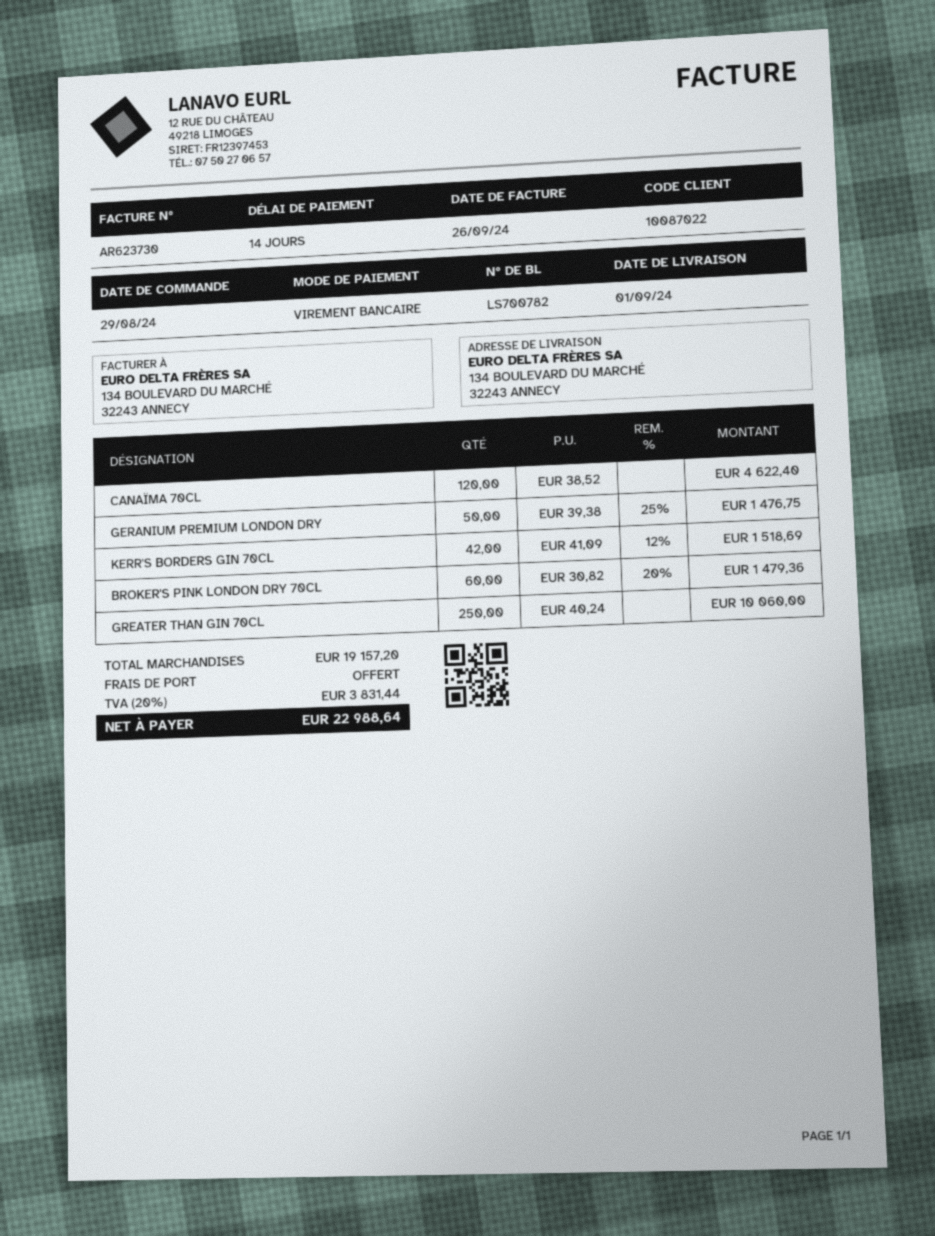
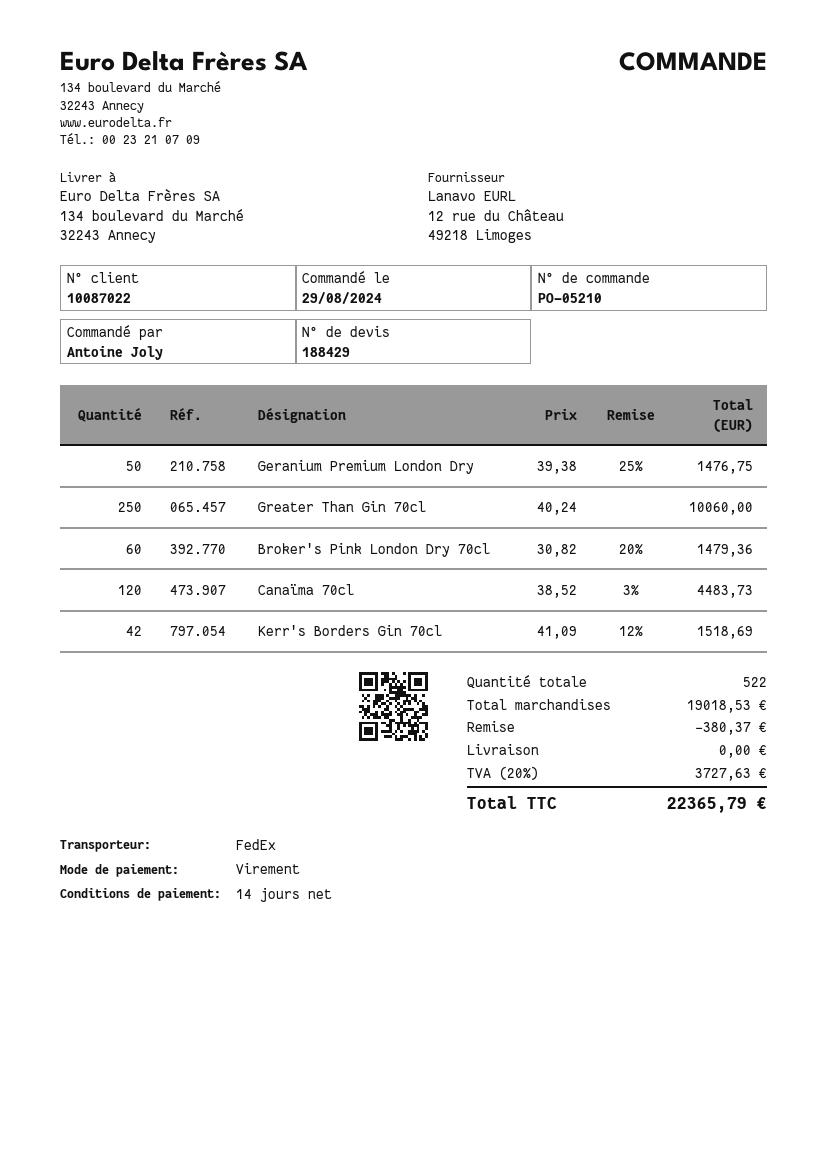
CANAÏMA 70CL: 120 x 38.52 = 4622.40 -> 120 x 38.52 - 3% = 4483.73
subtotal: 19157.20 -> 19018.53
discount: none -> 380.37
tax: 20% = 3831.44 -> 20% = 3727.63
total: 22988.64 -> 22365.79

